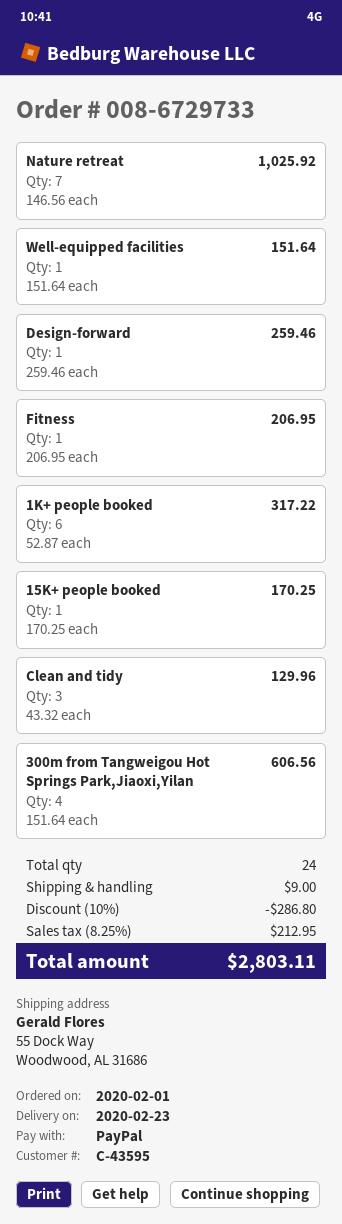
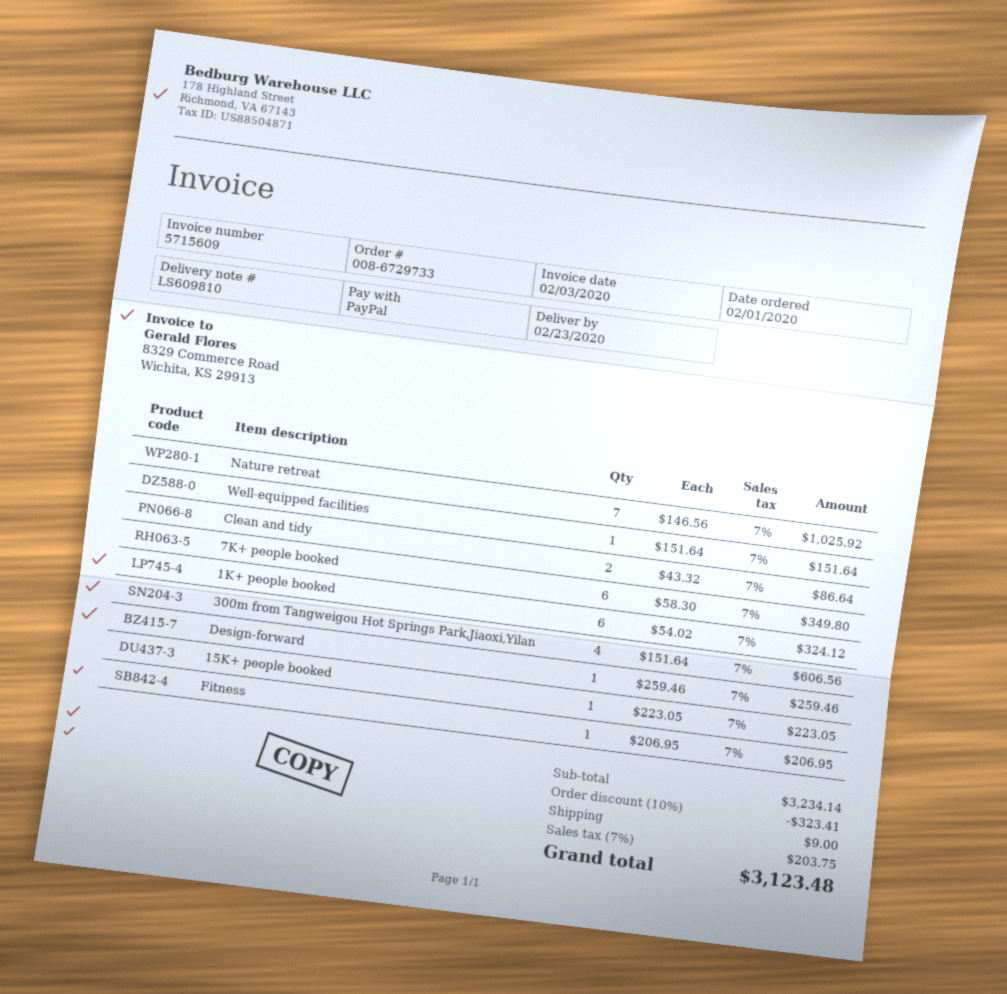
1K+ people booked: 6 x 52.87 = 317.22 -> 6 x 54.02 = 324.12
15K+ people booked: 1 x 170.25 = 170.25 -> 1 x 223.05 = 223.05
Clean and tidy: 3 x 43.32 = 129.96 -> 2 x 43.32 = 86.64
7K+ people booked: none -> 6 x 58.30 = 349.80
discount: 10% = 286.80 -> 10% = 323.41
tax: 8.25% = 212.95 -> 7% = 203.75
total: 2803.11 -> 3123.48

